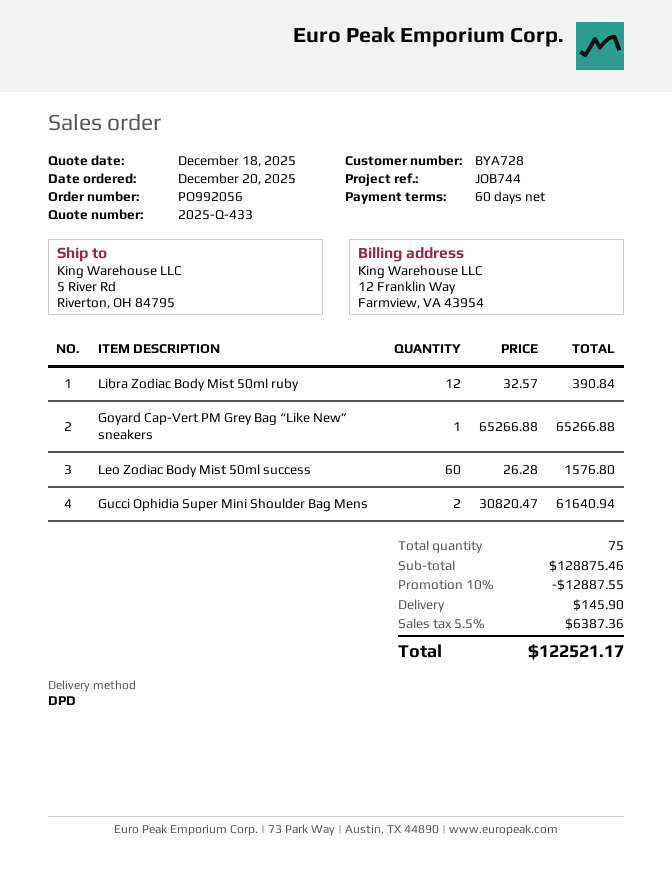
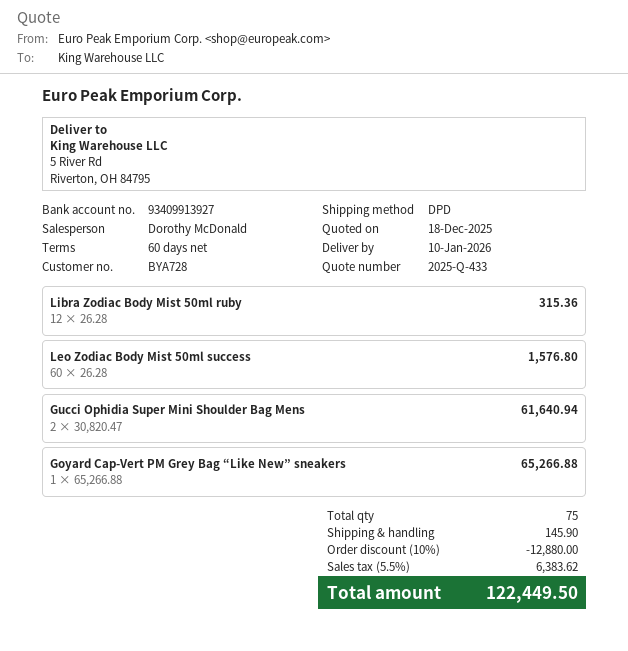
Libra Zodiac Body Mist 50ml ruby: 12 x 32.57 = 390.84 -> 12 x 26.28 = 315.36
discount: 10% = 12887.55 -> 10% = 12880.00
tax: 5.5% = 6387.36 -> 5.5% = 6383.62
total: 122521.17 -> 122449.50

